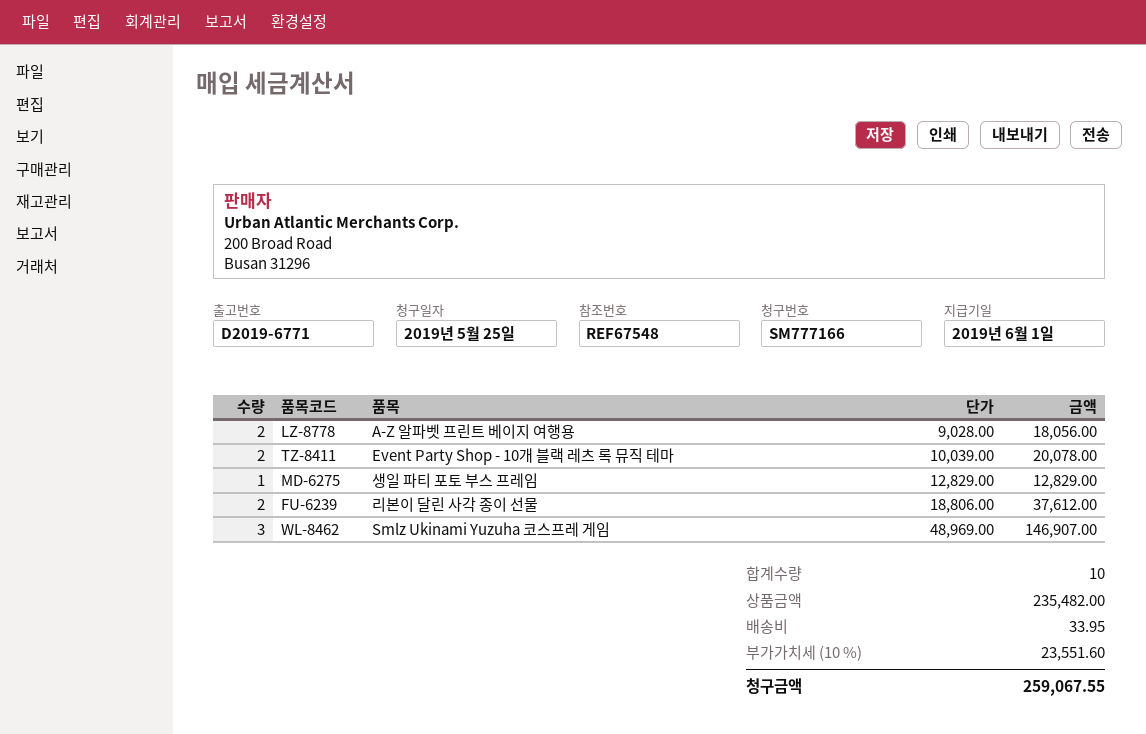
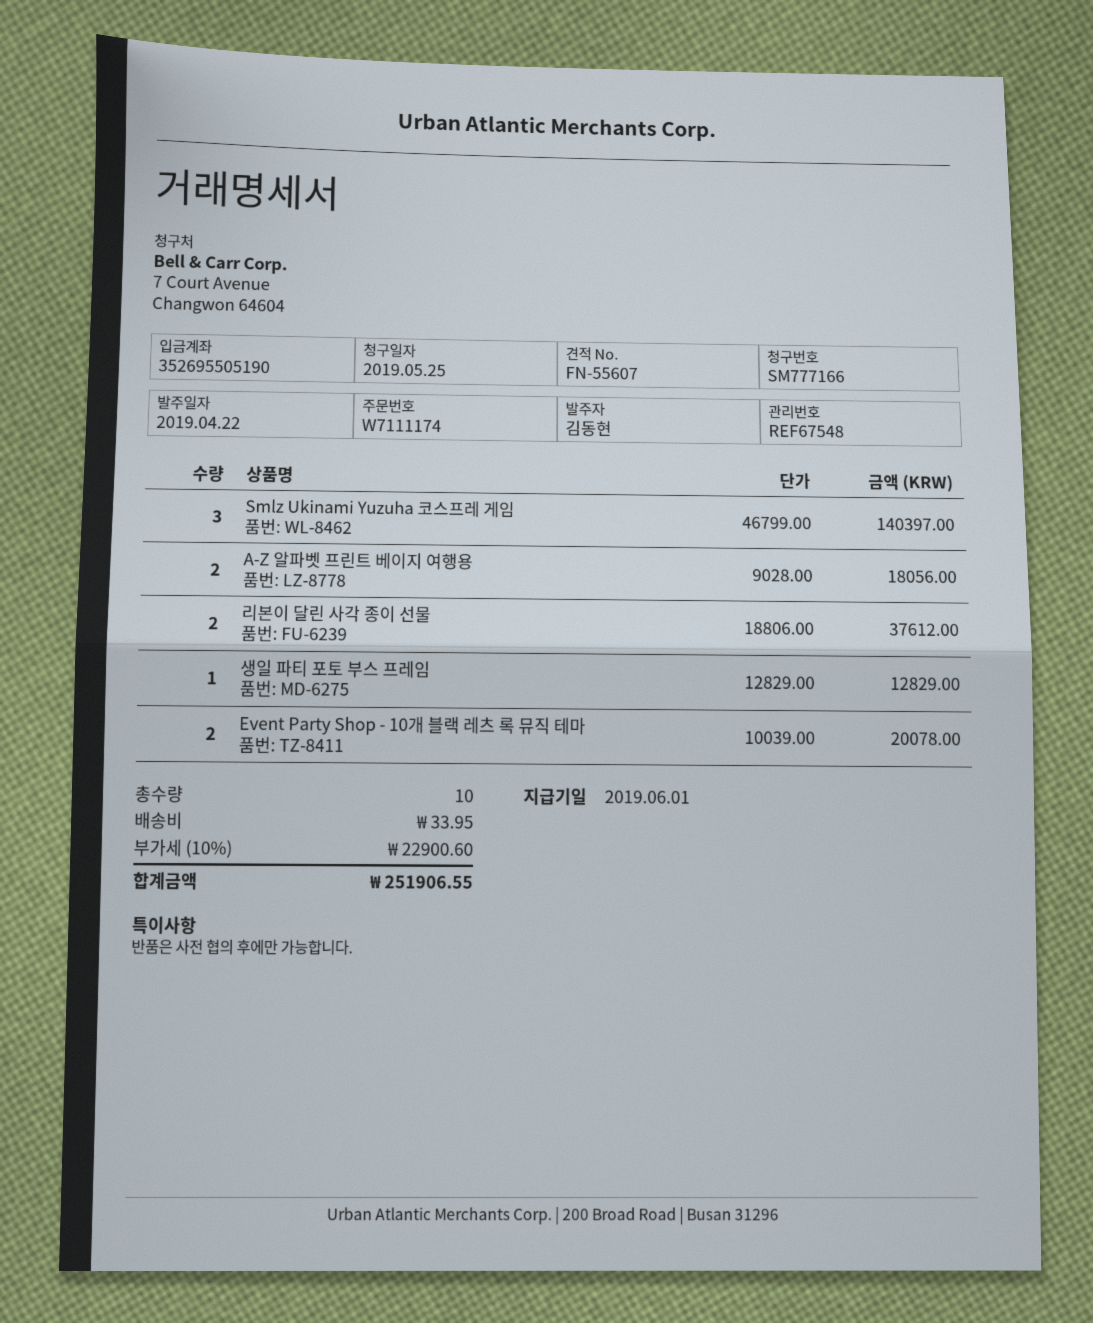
Smlz Ukinami Yuzuha 코스프레 게임: 3 x 48969.00 = 146907.00 -> 3 x 46799.00 = 140397.00
tax: 10% = 23551.60 -> 10% = 22900.60
total: 259067.55 -> 251906.55

